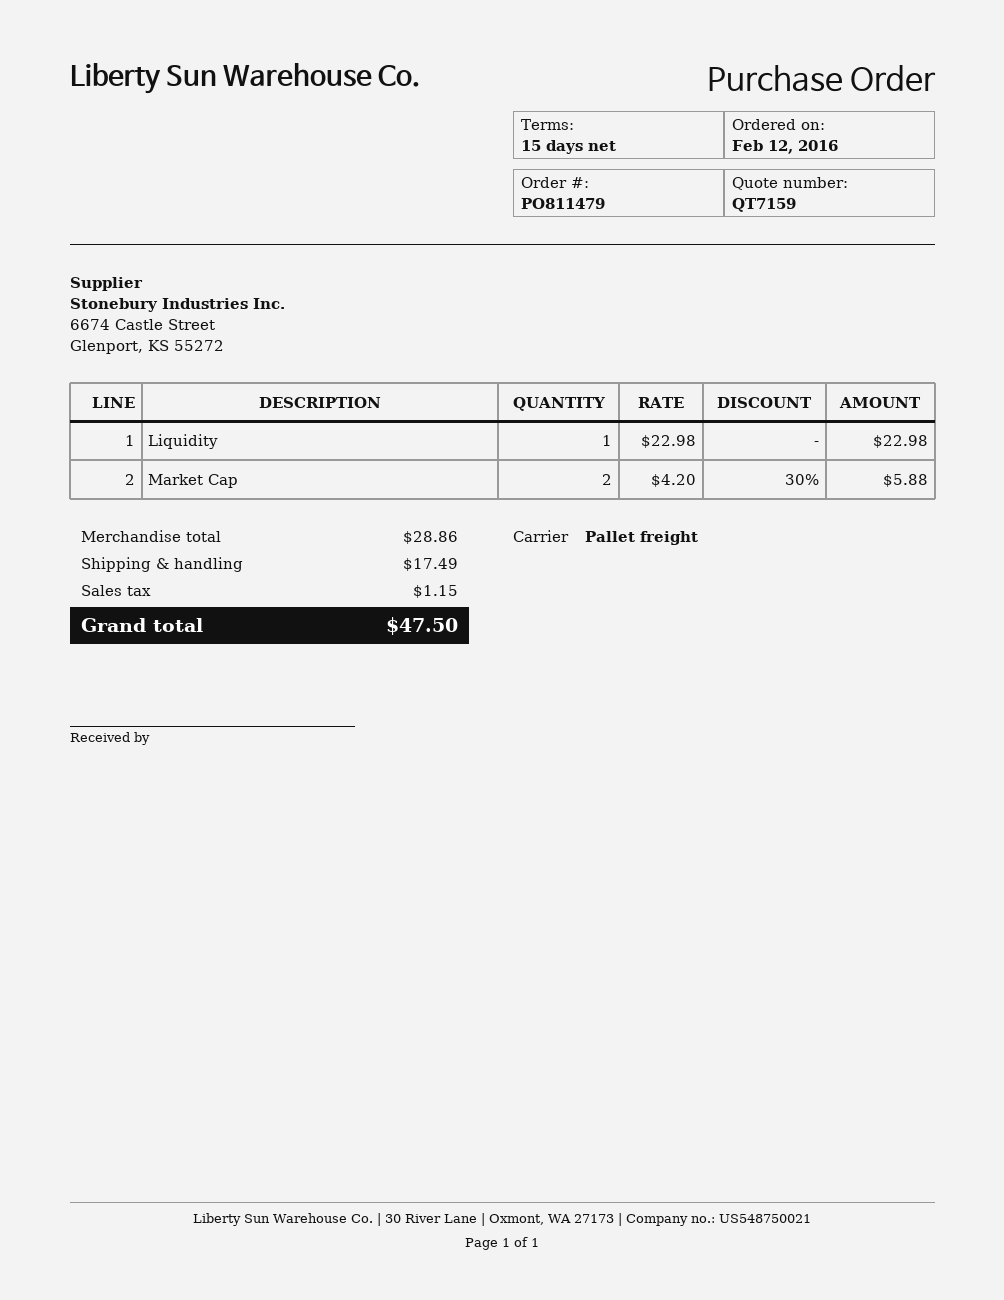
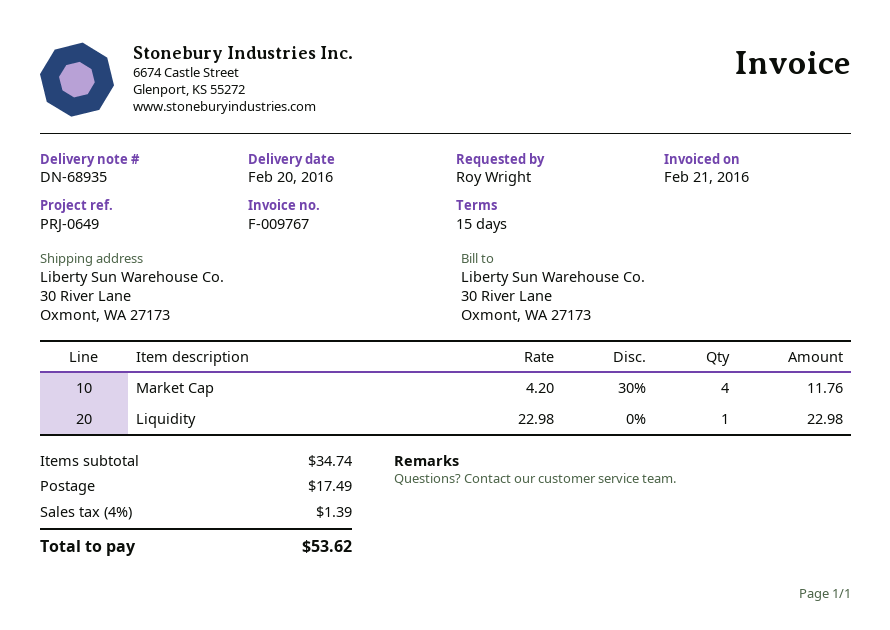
Market Cap: 2 x 4.20 - 30% = 5.88 -> 4 x 4.20 - 30% = 11.76
subtotal: 28.86 -> 34.74
tax: 1.15 -> 1.39
total: 47.50 -> 53.62

